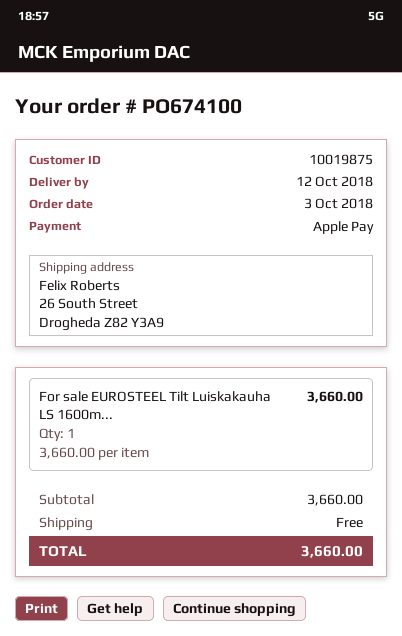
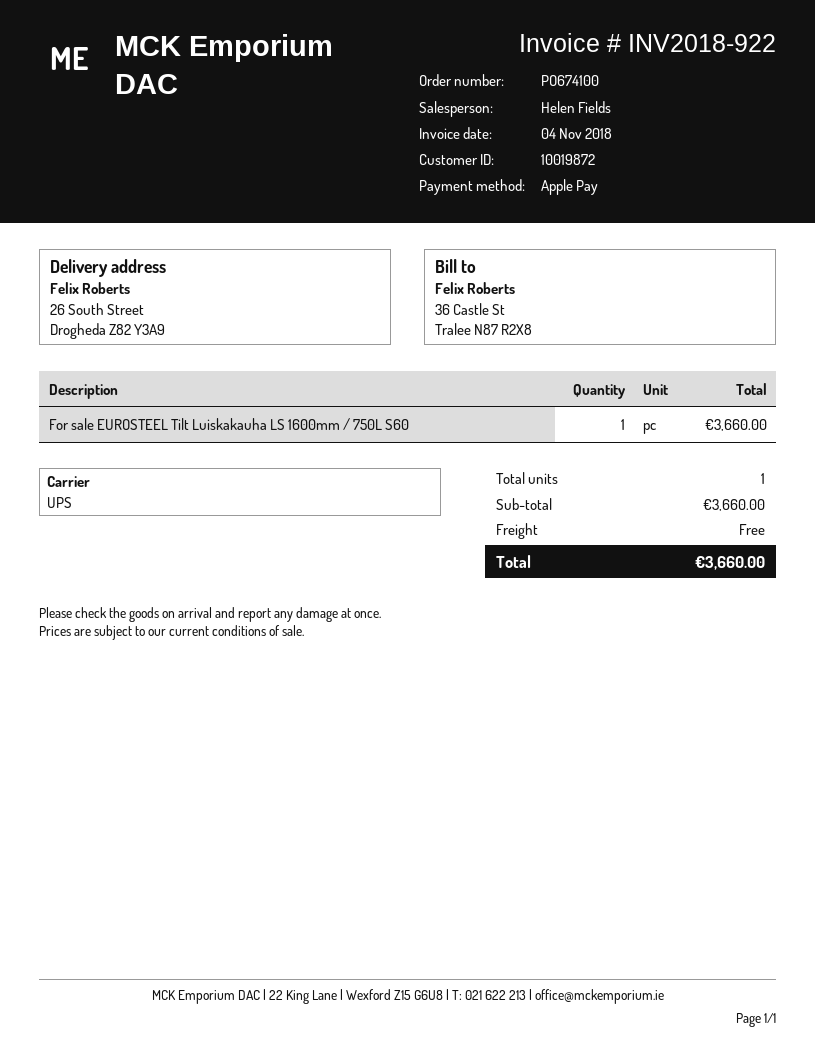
customer number: 10019875 -> 10019872

